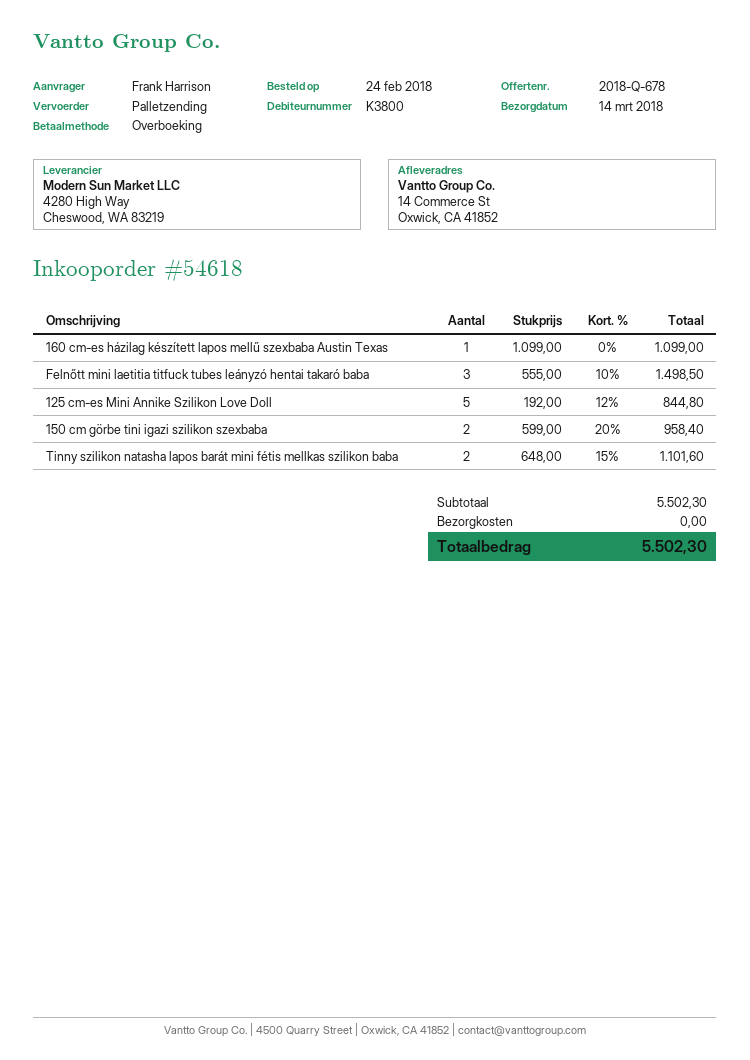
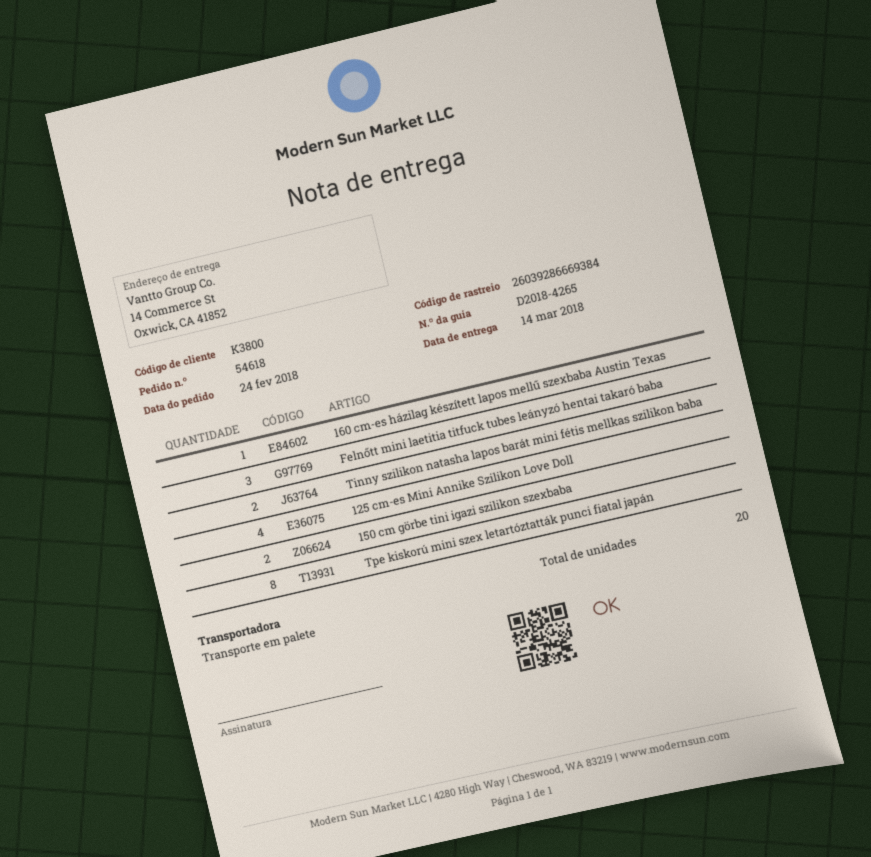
125 cm-es Mini Annike Szilikon Love Doll: 5 -> 4
Tpe kiskorú mini szex letartóztatták punci fiatal japán: none -> 8

